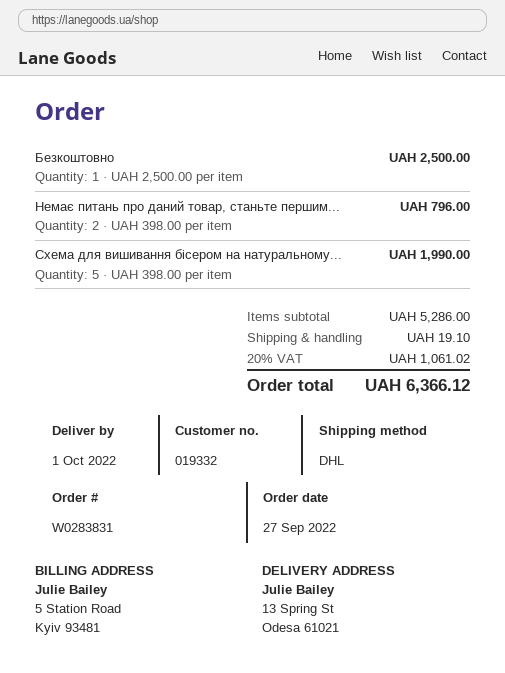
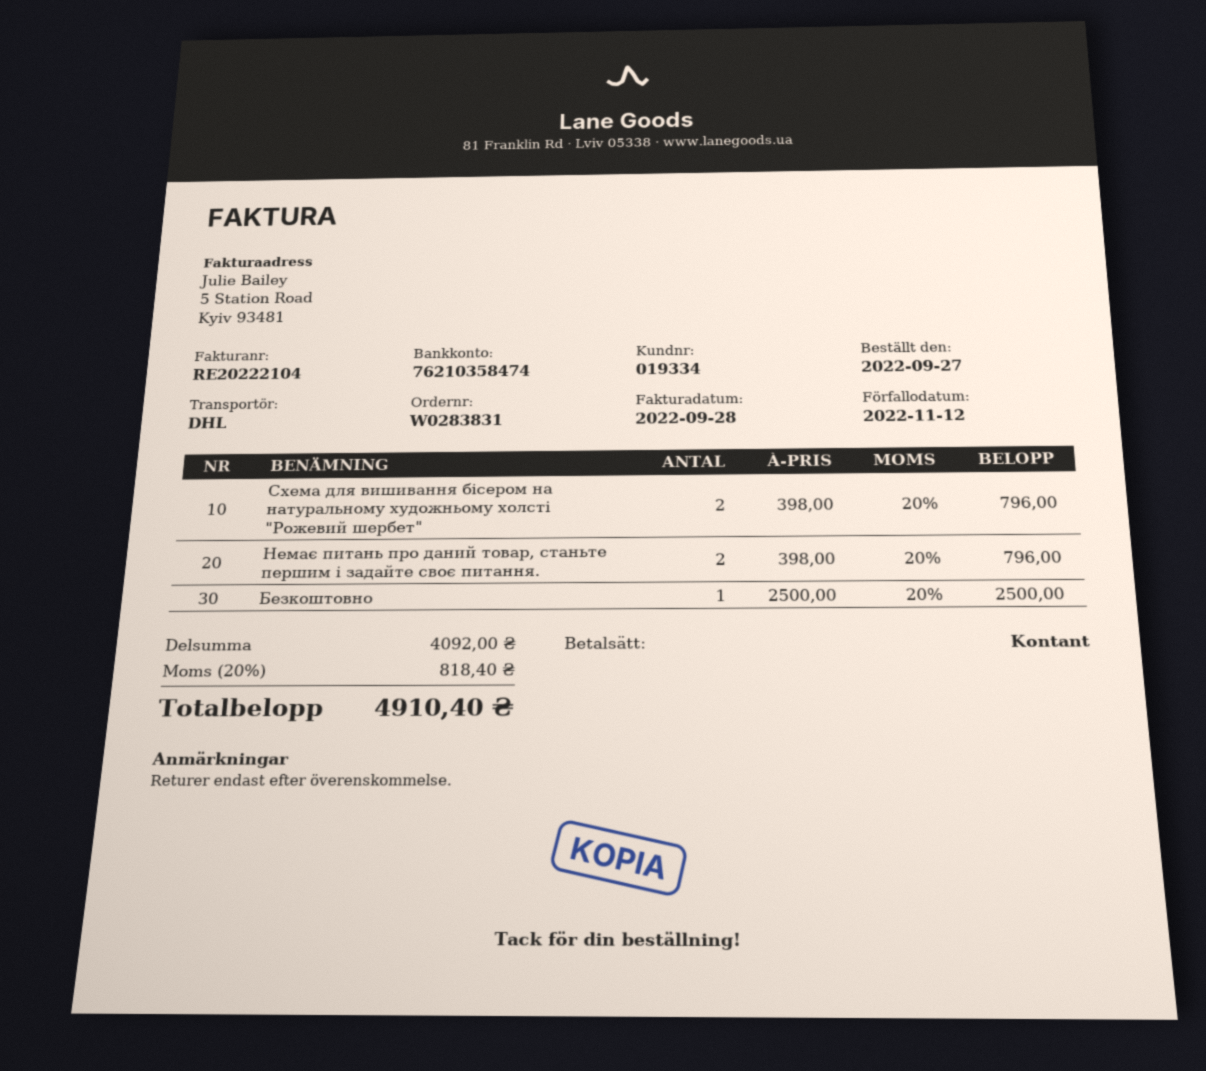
customer number: 019332 -> 019334
Схема для вишивання бісером на натуральному...: 5 x 398.00 = 1990.00 -> 2 x 398.00 = 796.00
subtotal: 5286.00 -> 4092.00
shipping: 19.10 -> none
tax: 20% = 1061.02 -> 20% = 818.40
total: 6366.12 -> 4910.40

